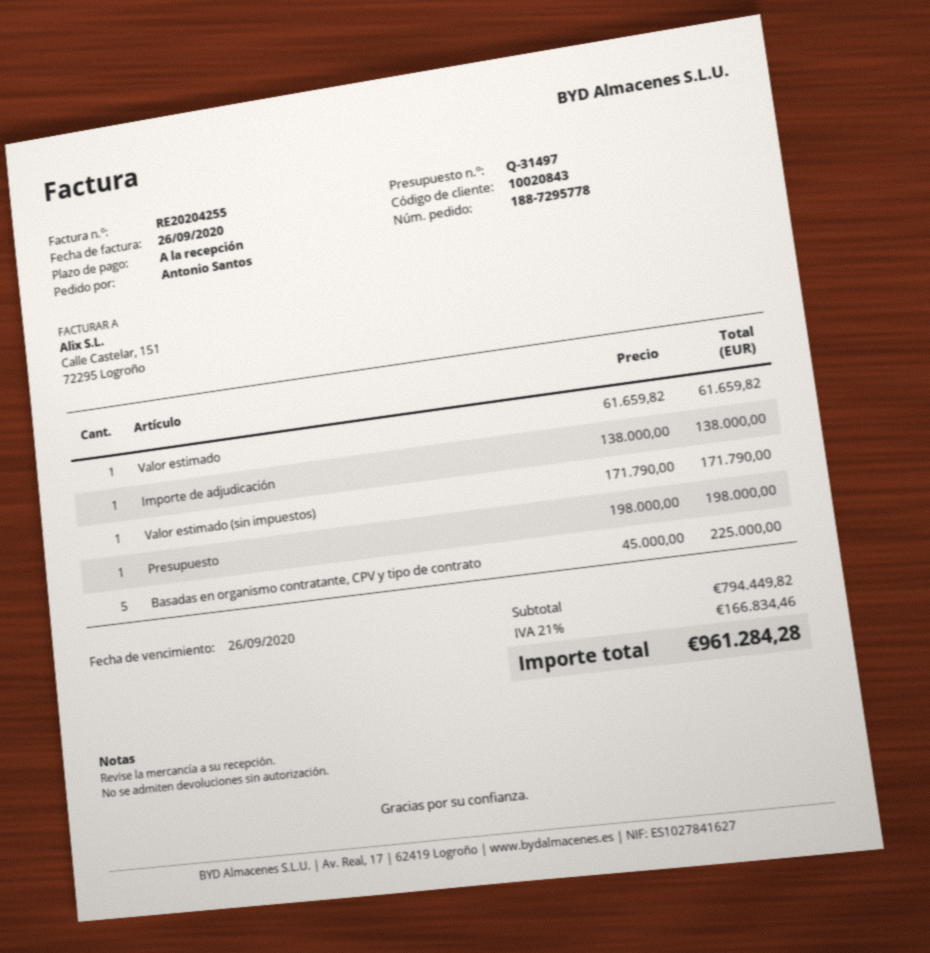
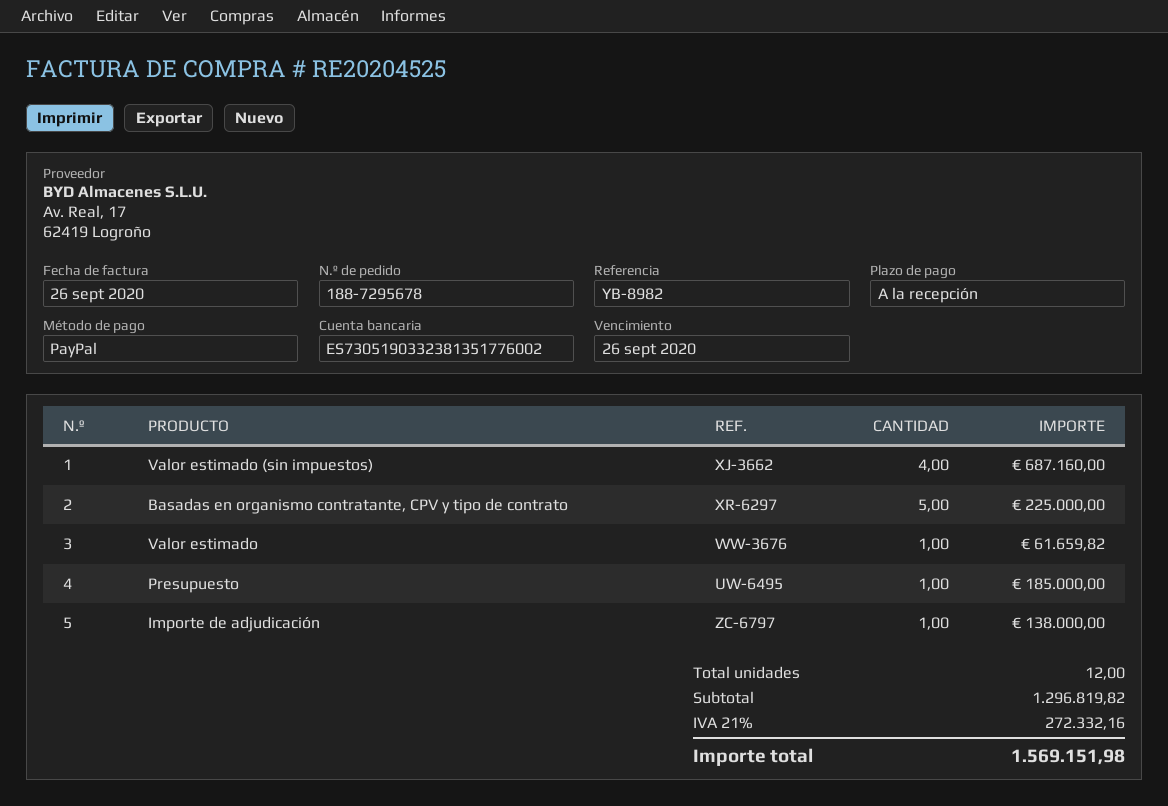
order number: 188-7295778 -> 188-7295678
invoice number: RE20204255 -> RE20204525
Valor estimado (sin impuestos): 1 for 171790.00 -> 4 for 687160.00
Presupuesto: 1 for 198000.00 -> 1 for 185000.00
subtotal: 794449.82 -> 1296819.82
tax: 21% = 166834.46 -> 21% = 272332.16
total: 961284.28 -> 1569151.98

